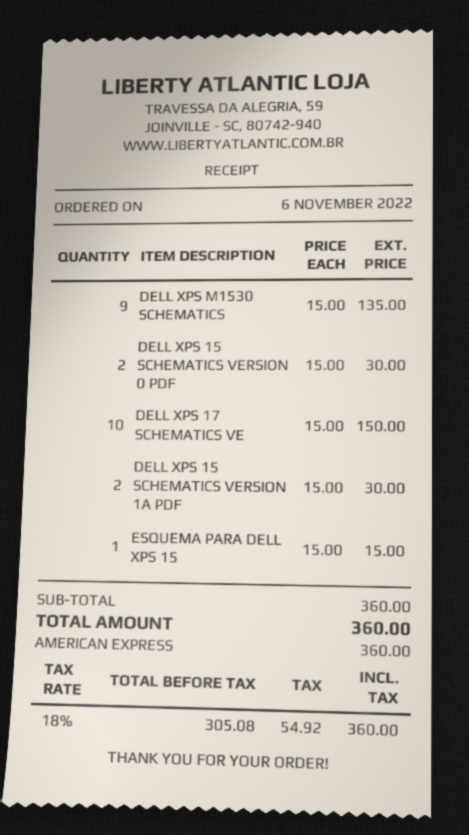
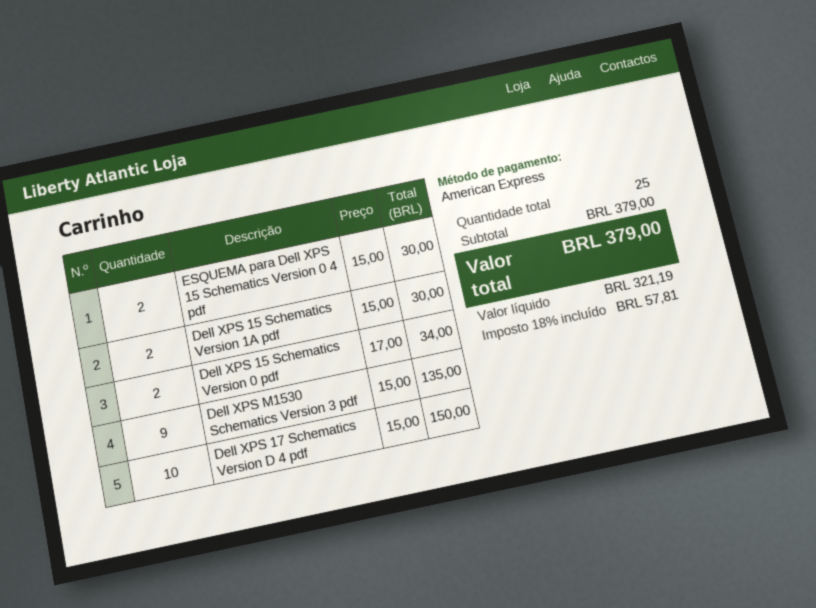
DELL XPS 15 SCHEMATICS VERSION 0 PDF: 2 x 15.00 = 30.00 -> 2 x 17.00 = 34.00
ESQUEMA PARA DELL XPS 15: 1 x 15.00 = 15.00 -> 2 x 15.00 = 30.00
subtotal: 360.00 -> 379.00
net: 305.08 -> 321.19
tax: 18% = 54.92 -> 18% = 57.81
total: 360.00 -> 379.00

